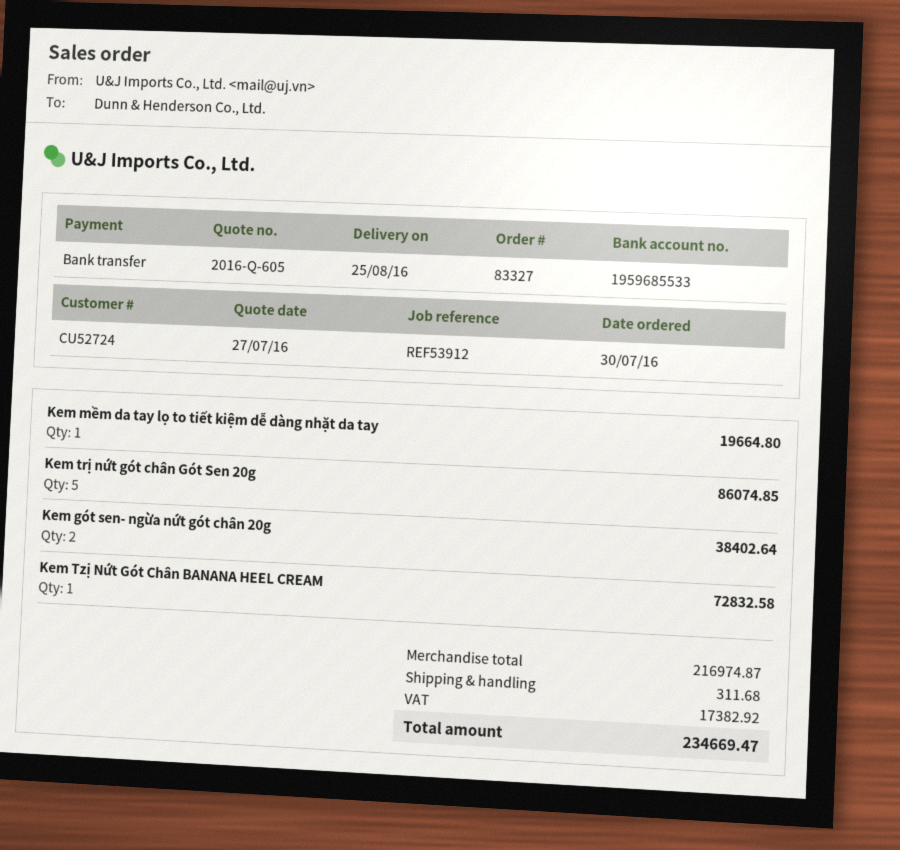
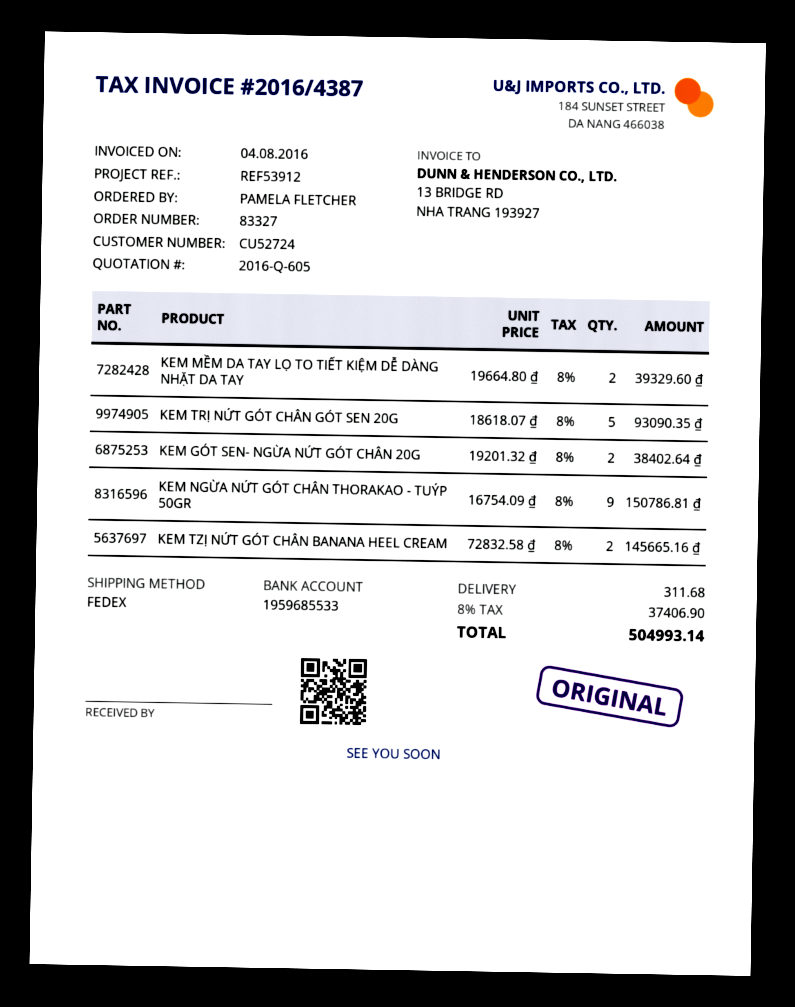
Kem mềm da tay lọ to tiết kiệm dễ dàng nhặt da tay: 1 for 19664.80 -> 2 for 39329.60
Kem trị nứt gót chân Gót Sen 20g: 5 for 86074.85 -> 5 for 93090.35
Kem Tzị Nứt Gót Chân BANANA HEEL CREAM: 1 for 72832.58 -> 2 for 145665.16
KEM NGỪA NỨT GÓT CHÂN THORAKAO - TUÝP 50GR: none -> 9 for 150786.81
tax: 17382.92 -> 37406.90
total: 234669.47 -> 504993.14

